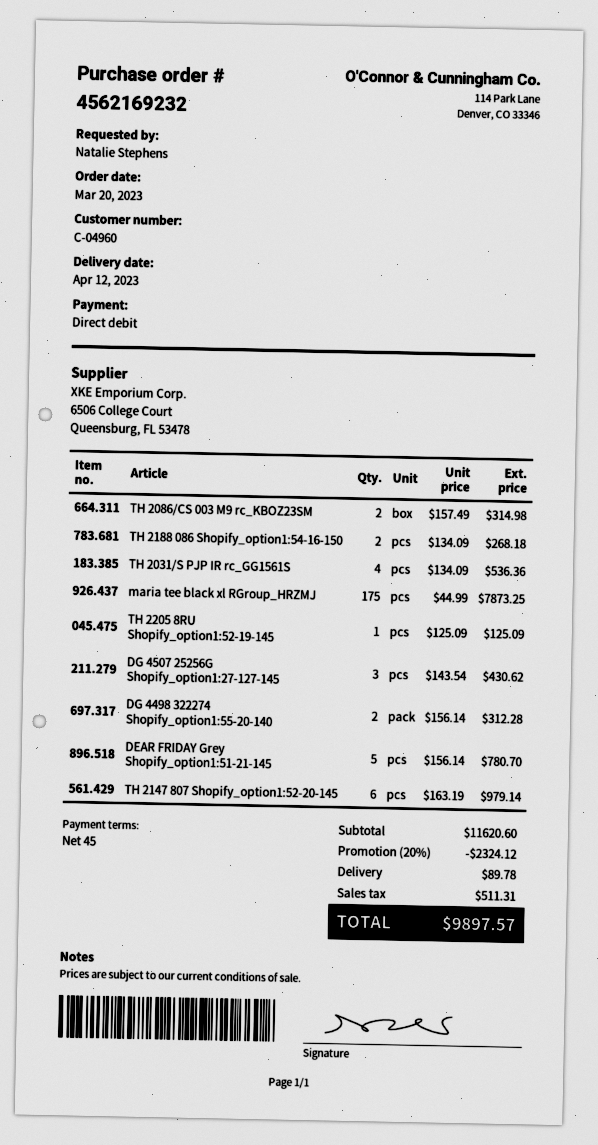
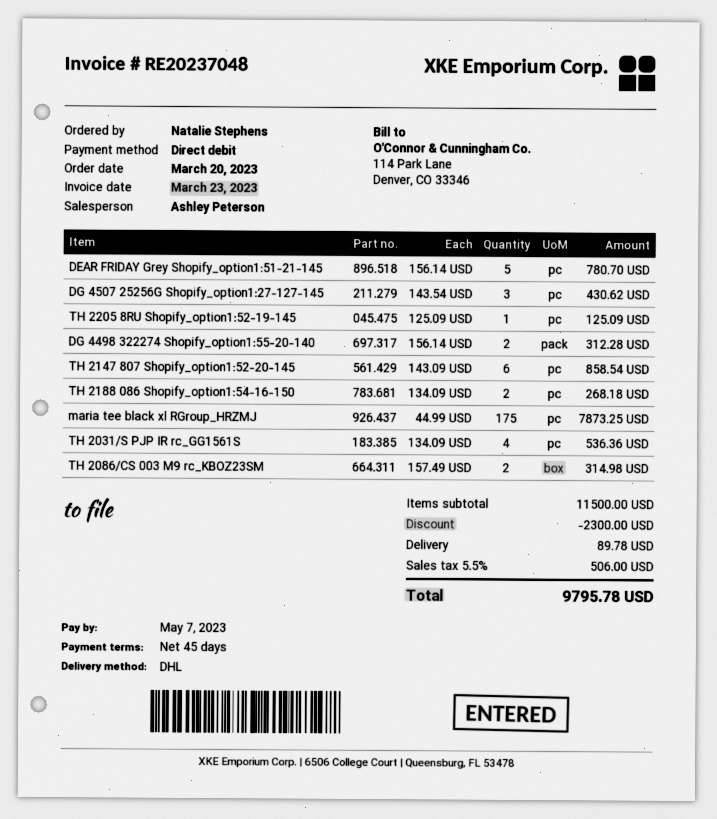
TH 2147 807 Shopify_option1:52-20-145: 6 x 163.19 = 979.14 -> 6 x 143.09 = 858.54
subtotal: 11620.60 -> 11500.00
discount: 2324.12 -> 2300.00
tax: 511.31 -> 506.00
total: 9897.57 -> 9795.78

